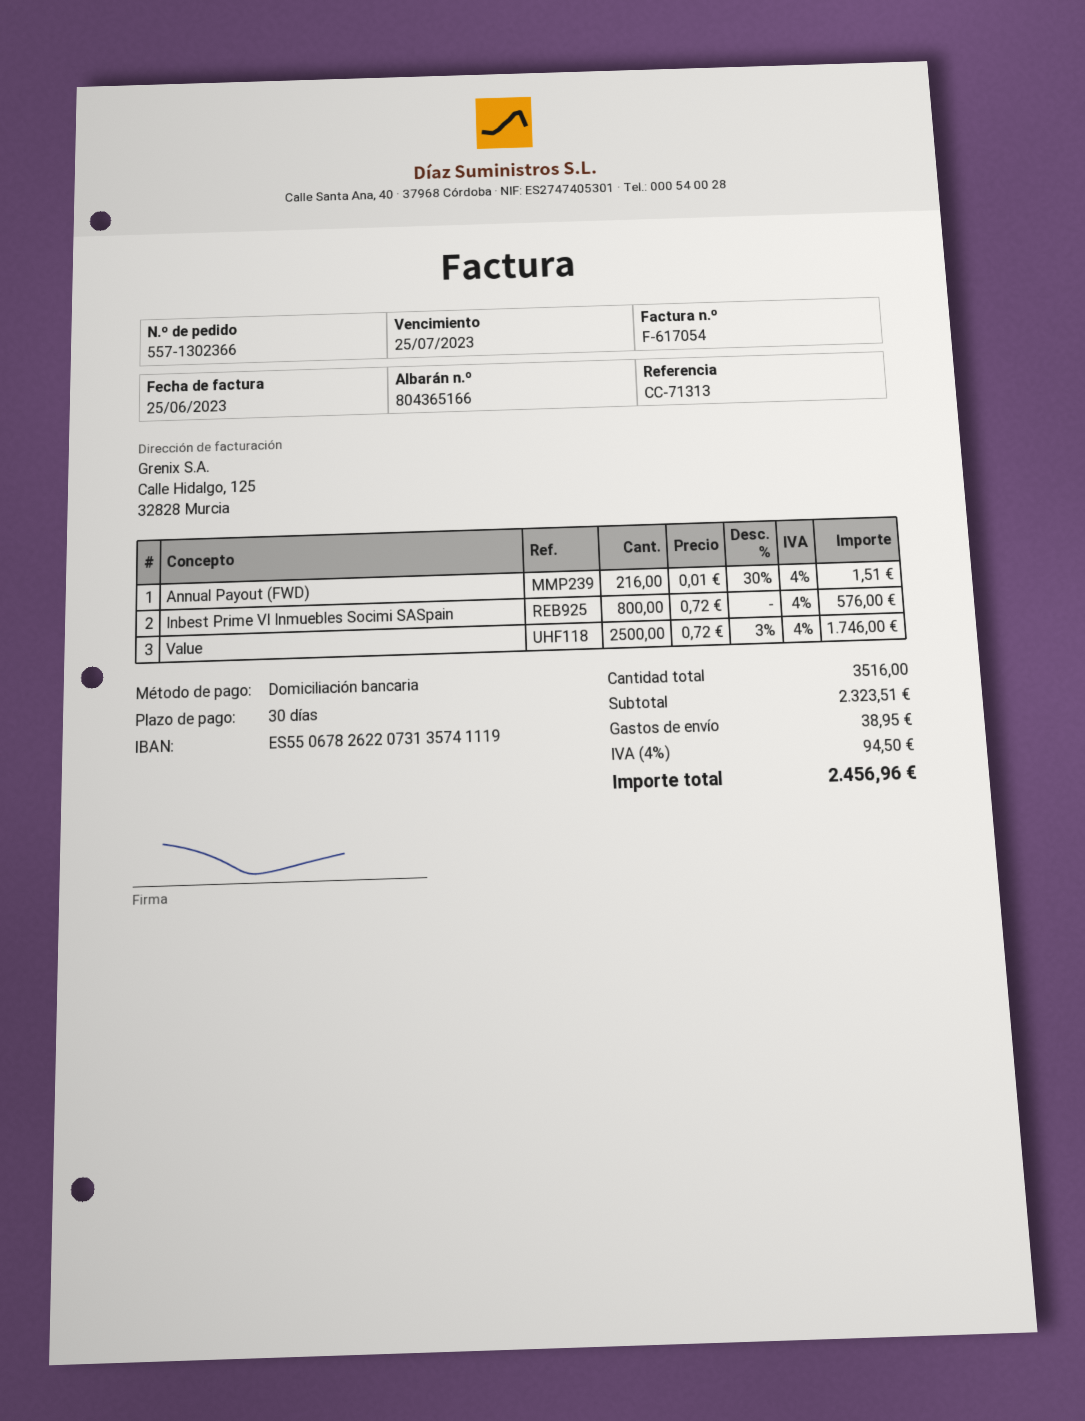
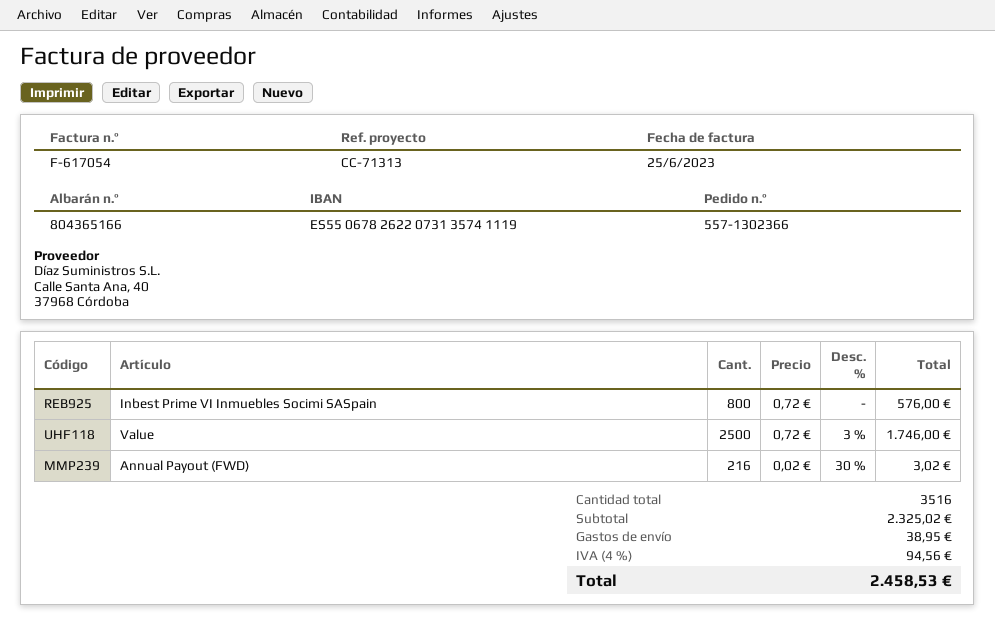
Annual Payout (FWD): 216 x 0.01 - 30% = 1.51 -> 216 x 0.02 - 30% = 3.02
subtotal: 2323.51 -> 2325.02
tax: 4% = 94.50 -> 4% = 94.56
total: 2456.96 -> 2458.53

